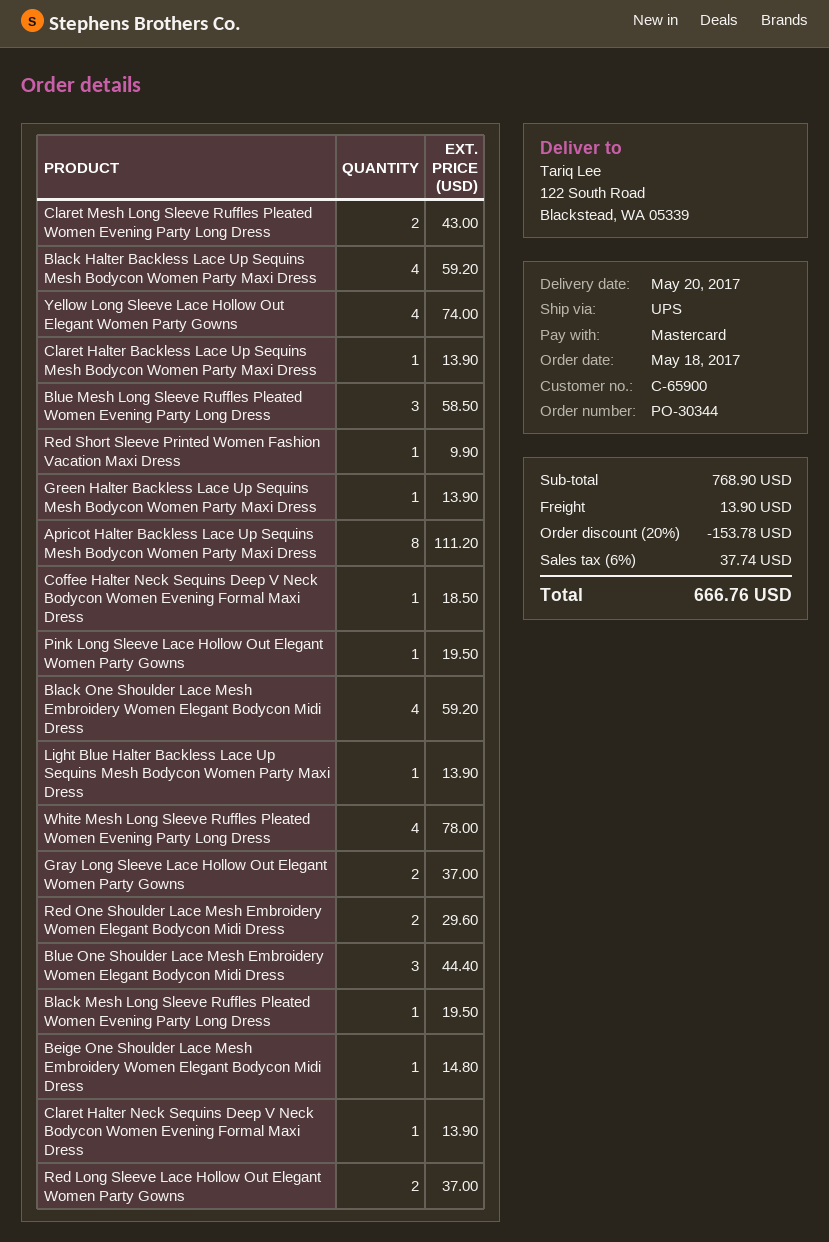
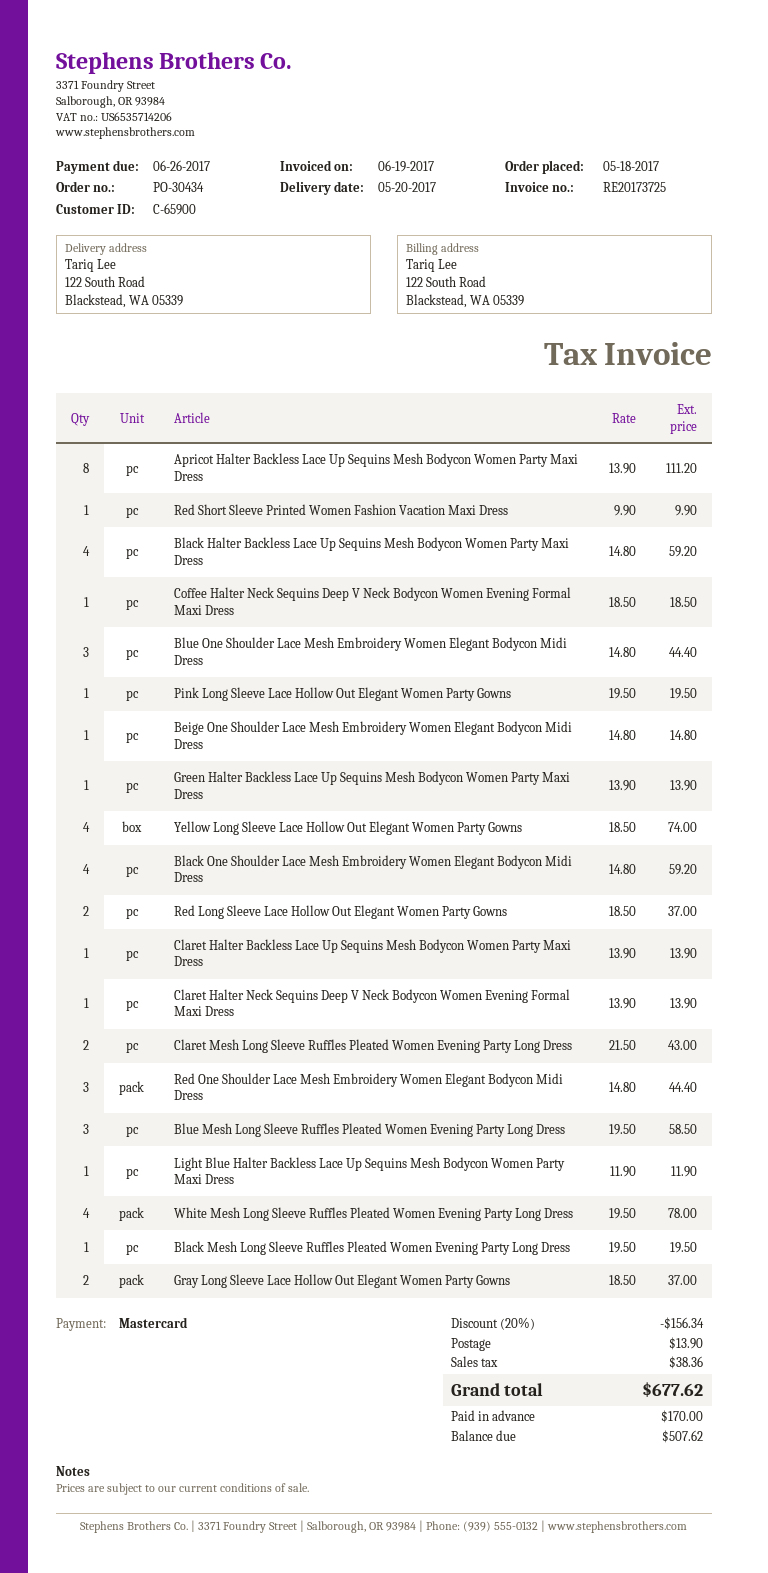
order number: PO-30344 -> PO-30434
Light Blue Halter Backless Lace Up Sequins Mesh Bodycon Women Party Maxi Dress: 1 for 13.90 -> 1 for 11.90
Red One Shoulder Lace Mesh Embroidery Women Elegant Bodycon Midi Dress: 2 for 29.60 -> 3 for 44.40
discount: 20% = 153.78 -> 20% = 156.34
tax: 37.74 -> 38.36
total: 666.76 -> 677.62

